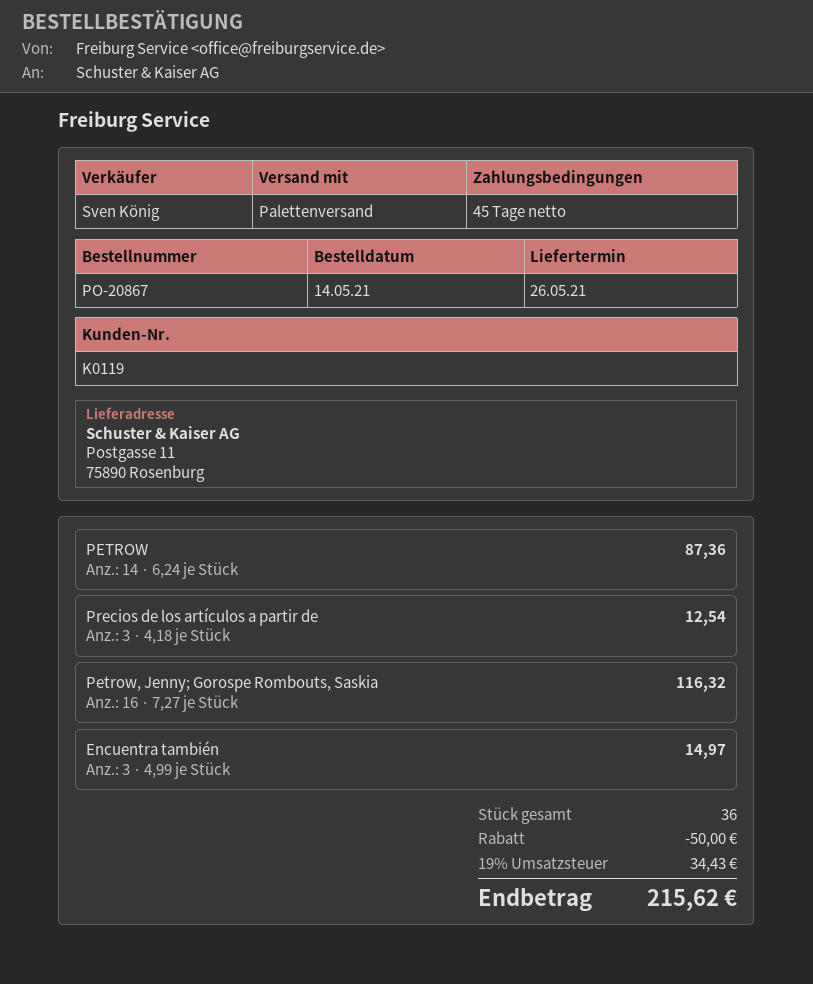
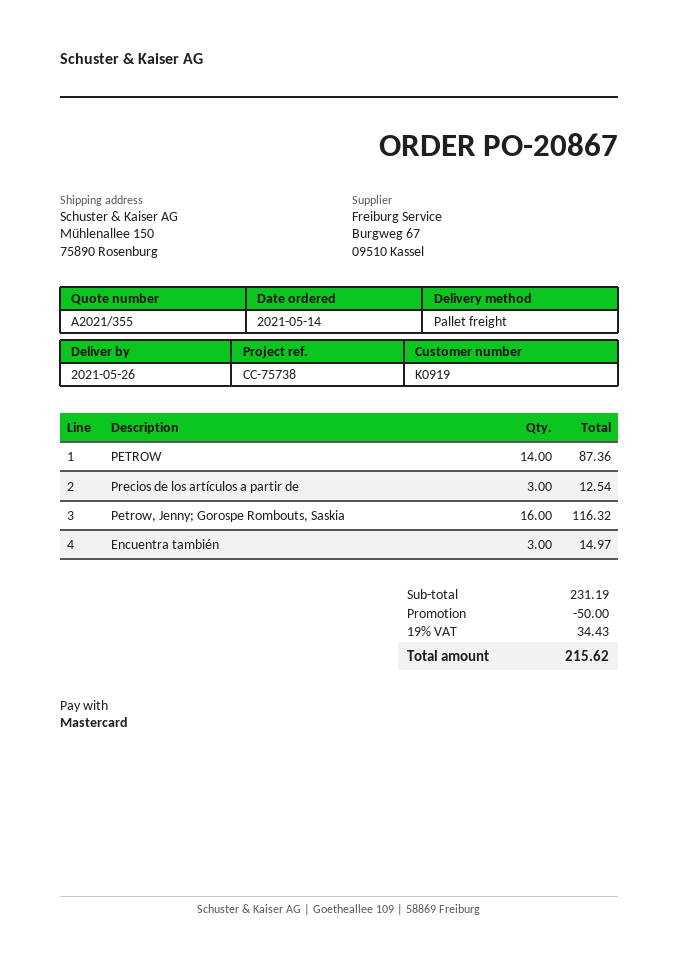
customer number: K0119 -> K0919
ship to: Postgasse 11, 75890 Rosenburg -> Mühlenallee 150, 75890 Rosenburg

